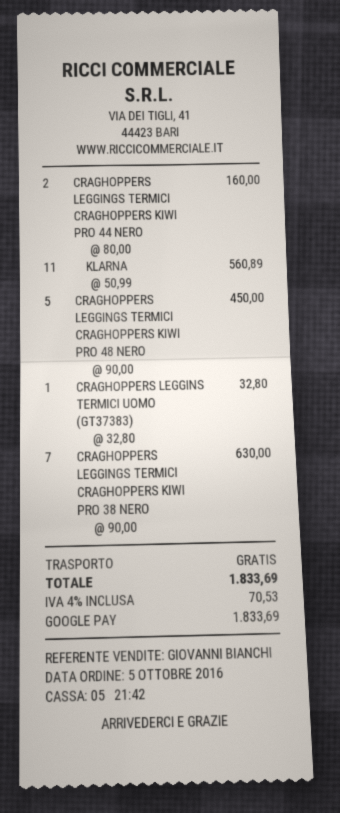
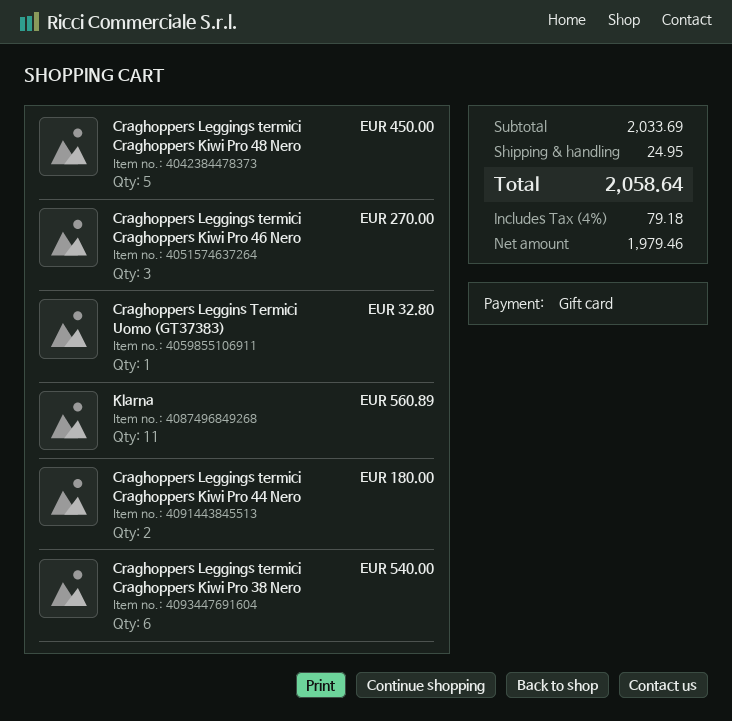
payment method: Google Pay -> gift card
CRAGHOPPERS LEGGINGS TERMICI CRAGHOPPERS KIWI PRO 44 NERO: 2 for 160.00 -> 2 for 180.00
CRAGHOPPERS LEGGINGS TERMICI CRAGHOPPERS KIWI PRO 38 NERO: 7 for 630.00 -> 6 for 540.00
Craghoppers Leggings termici Craghoppers Kiwi Pro 46 Nero: none -> 3 for 270.00
shipping: 0.00 -> 24.95
tax: 4% = 70.53 -> 4% = 79.18
total: 1833.69 -> 2058.64

